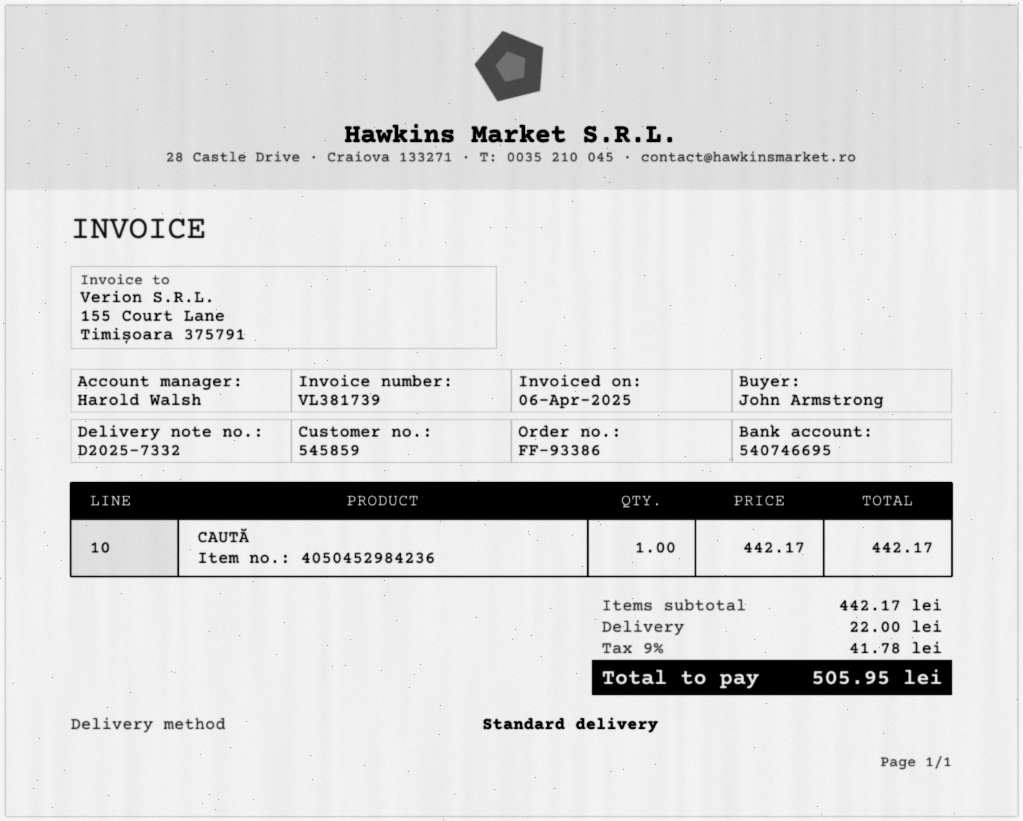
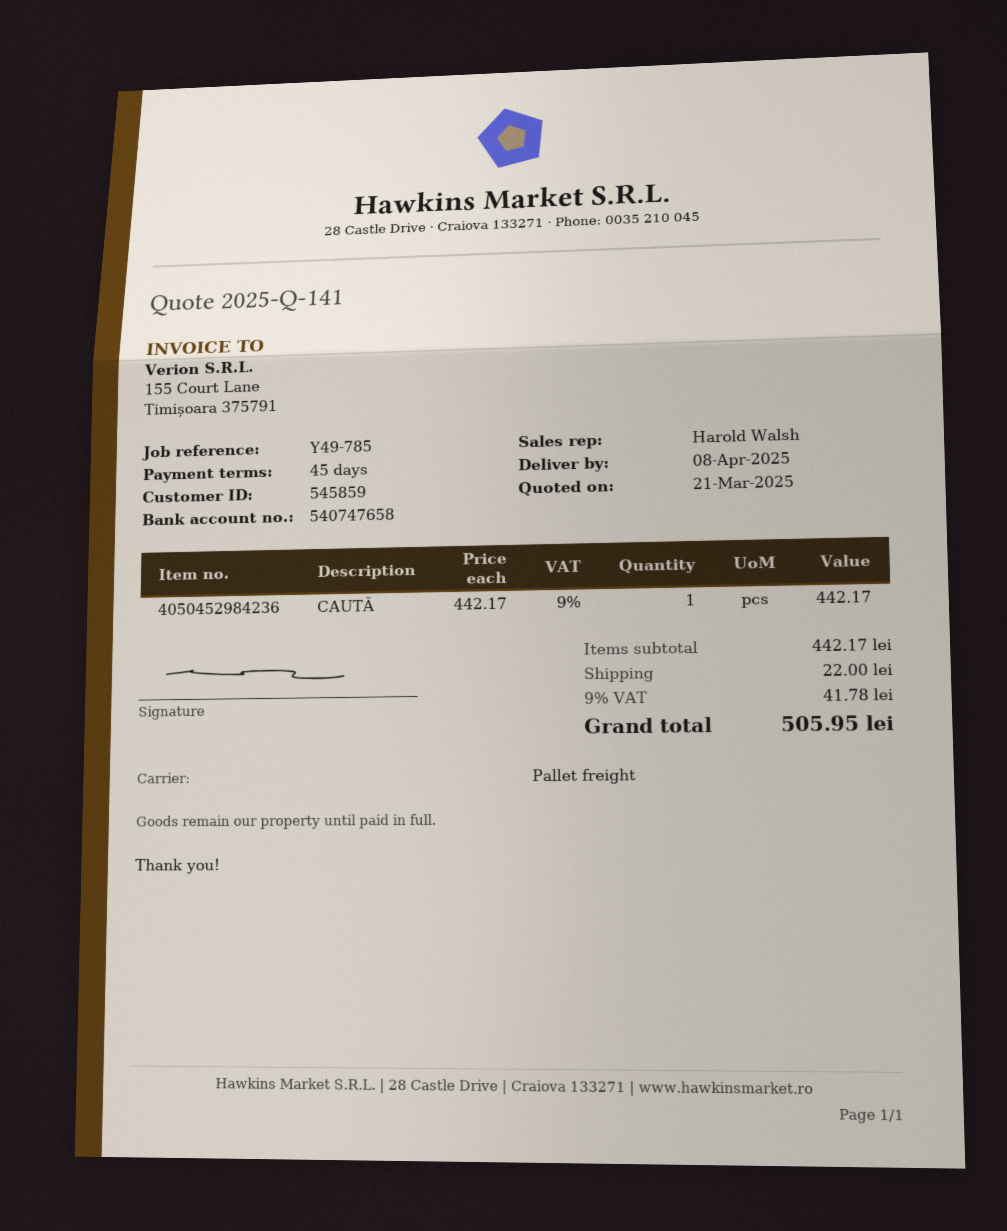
bank account: 540746695 -> 540747658
shipping method: standard -> pallet freight

